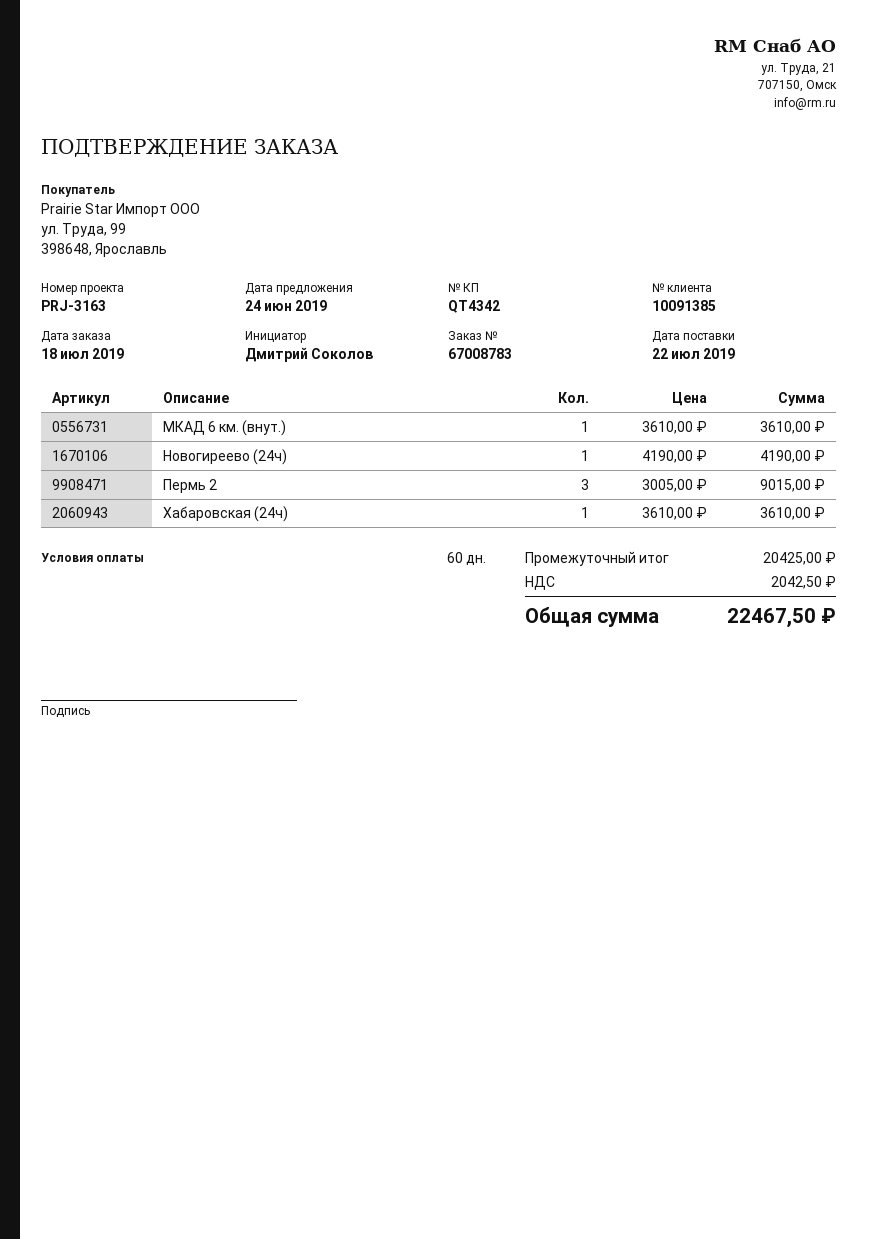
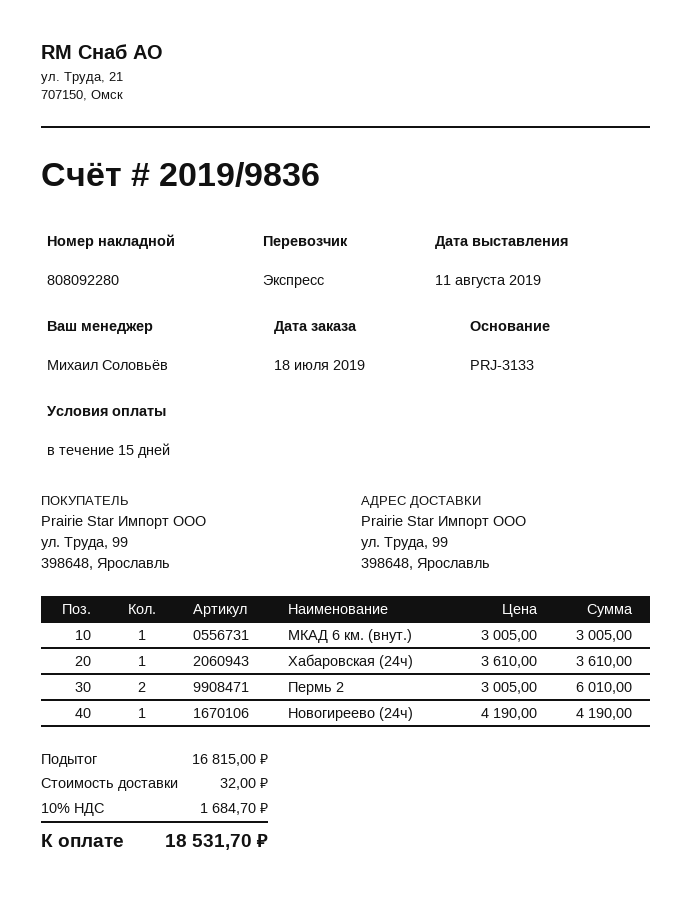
payment terms: 60 days -> 15 days
reference: PRJ-3163 -> PRJ-3133
МКАД 6 км. (внут.): 1 x 3610.00 = 3610.00 -> 1 x 3005.00 = 3005.00
Пермь 2: 3 x 3005.00 = 9015.00 -> 2 x 3005.00 = 6010.00
subtotal: 20425.00 -> 16815.00
shipping: none -> 32.00
tax: 2042.50 -> 1684.70
total: 22467.50 -> 18531.70

